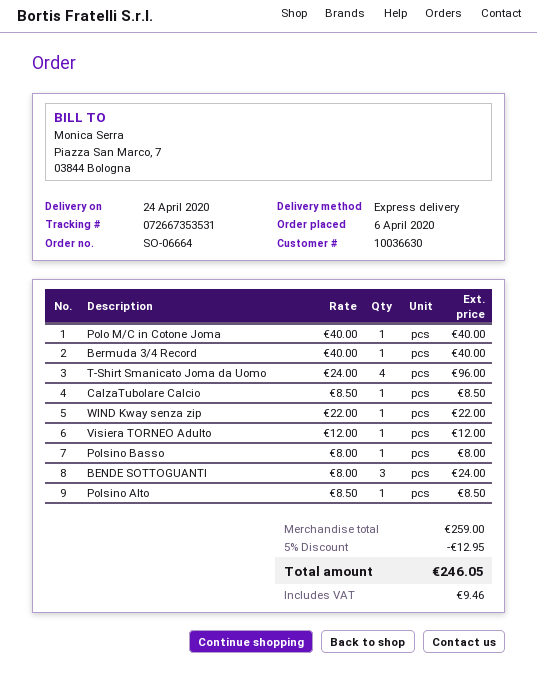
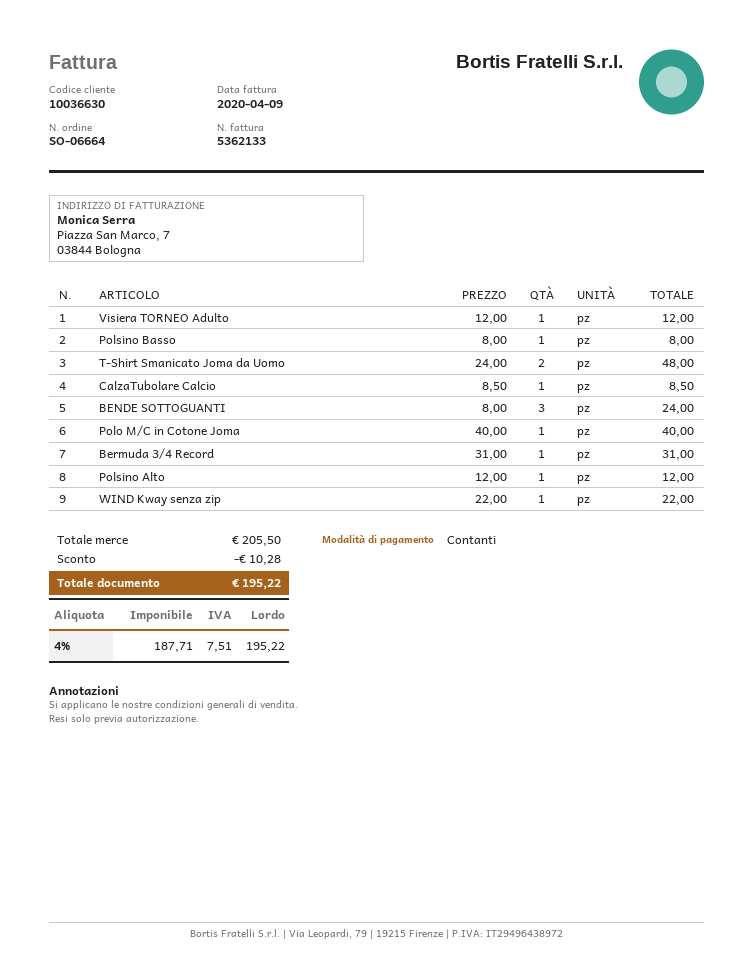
Bermuda 3/4 Record: 1 x 40.00 = 40.00 -> 1 x 31.00 = 31.00
T-Shirt Smanicato Joma da Uomo: 4 x 24.00 = 96.00 -> 2 x 24.00 = 48.00
Polsino Alto: 1 x 8.50 = 8.50 -> 1 x 12.00 = 12.00
subtotal: 259.00 -> 205.50
discount: 12.95 -> 10.28
tax: 9.46 -> 7.51
total: 246.05 -> 195.22

